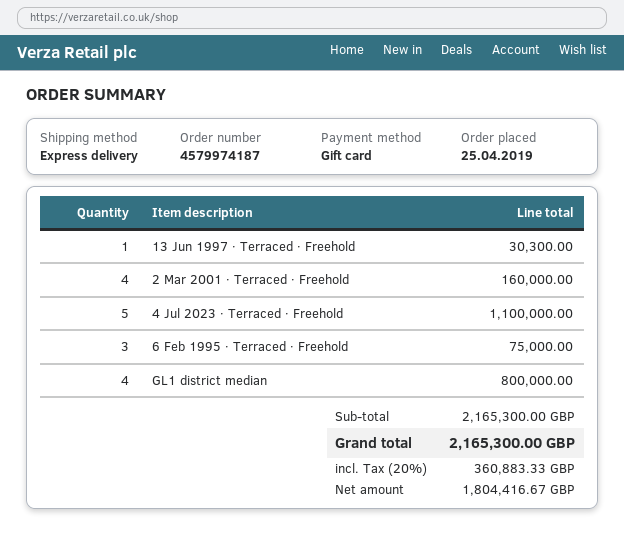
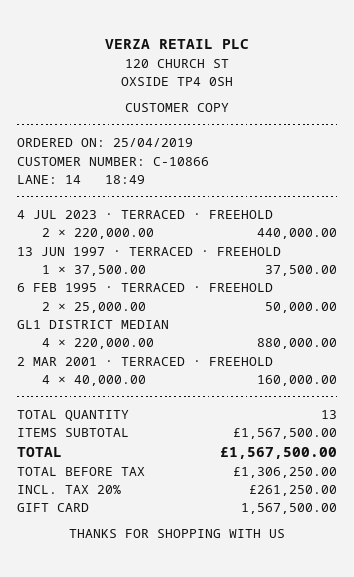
13 Jun 1997 · Terraced · Freehold: 1 for 30300.00 -> 1 for 37500.00
4 Jul 2023 · Terraced · Freehold: 5 for 1100000.00 -> 2 for 440000.00
6 Feb 1995 · Terraced · Freehold: 3 for 75000.00 -> 2 for 50000.00
GL1 district median: 4 for 800000.00 -> 4 for 880000.00
subtotal: 2165300.00 -> 1567500.00
net: 1804416.67 -> 1306250.00
tax: 20% = 360883.33 -> 20% = 261250.00
total: 2165300.00 -> 1567500.00

